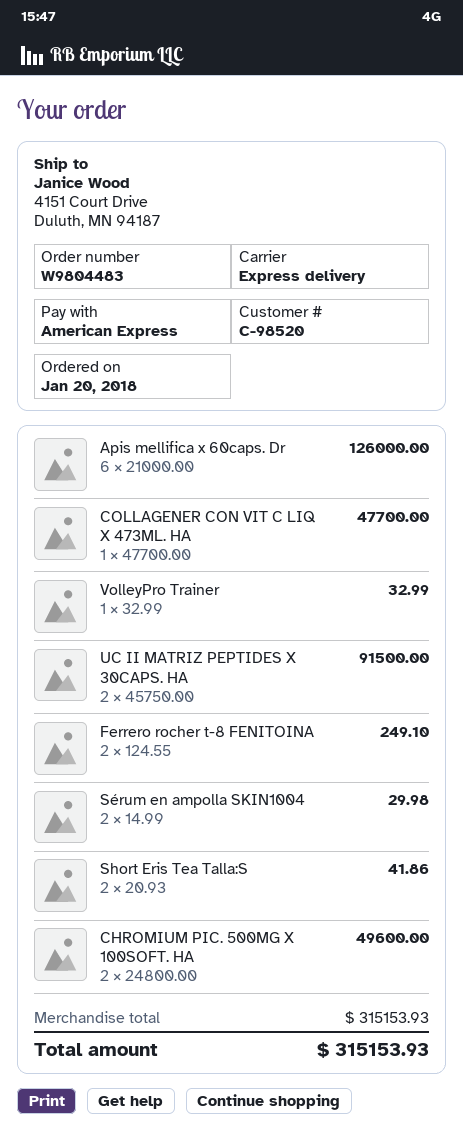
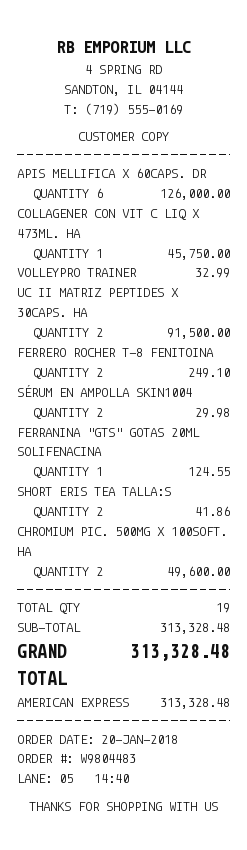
COLLAGENER CON VIT C LIQ X 473ML. HA: 1 for 47700.00 -> 1 for 45750.00
FERRANINA "GTS" GOTAS 20ML SOLIFENACINA: none -> 1 for 124.55
subtotal: 315153.93 -> 313328.48
total: 315153.93 -> 313328.48

